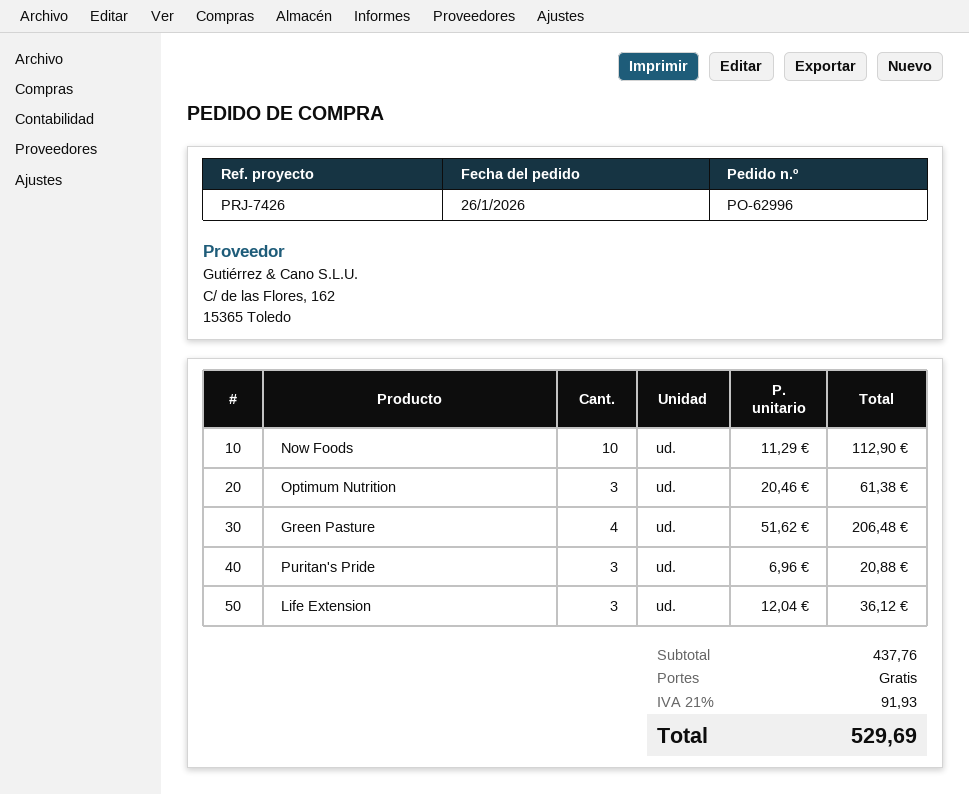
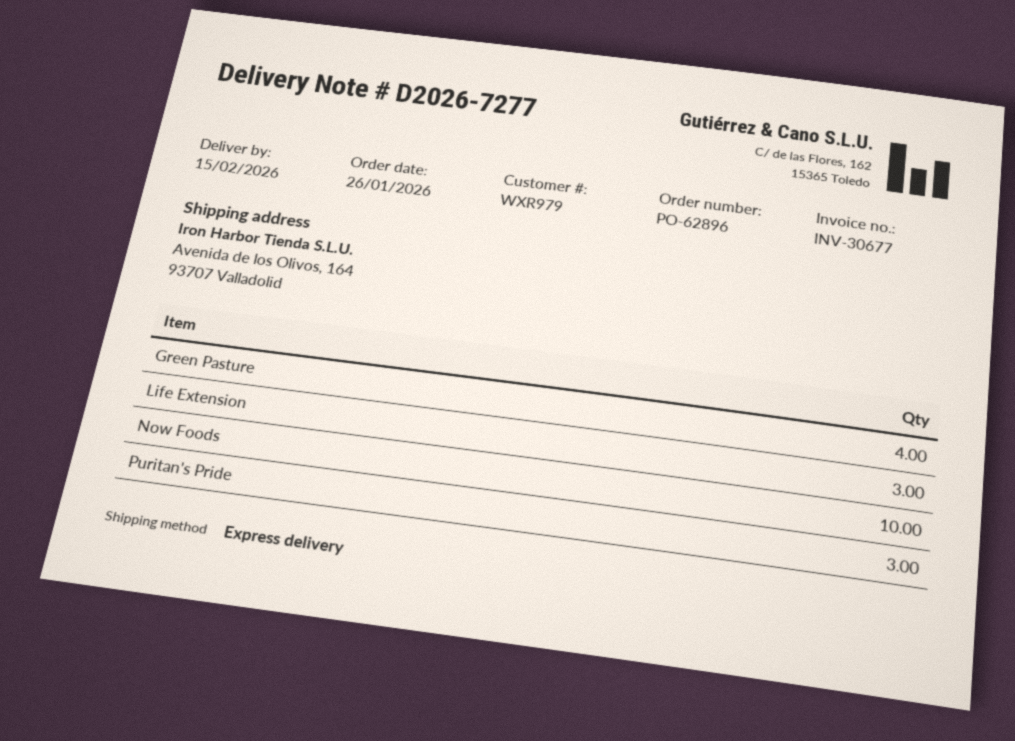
order number: PO-62996 -> PO-62896
Optimum Nutrition: 3 -> none

